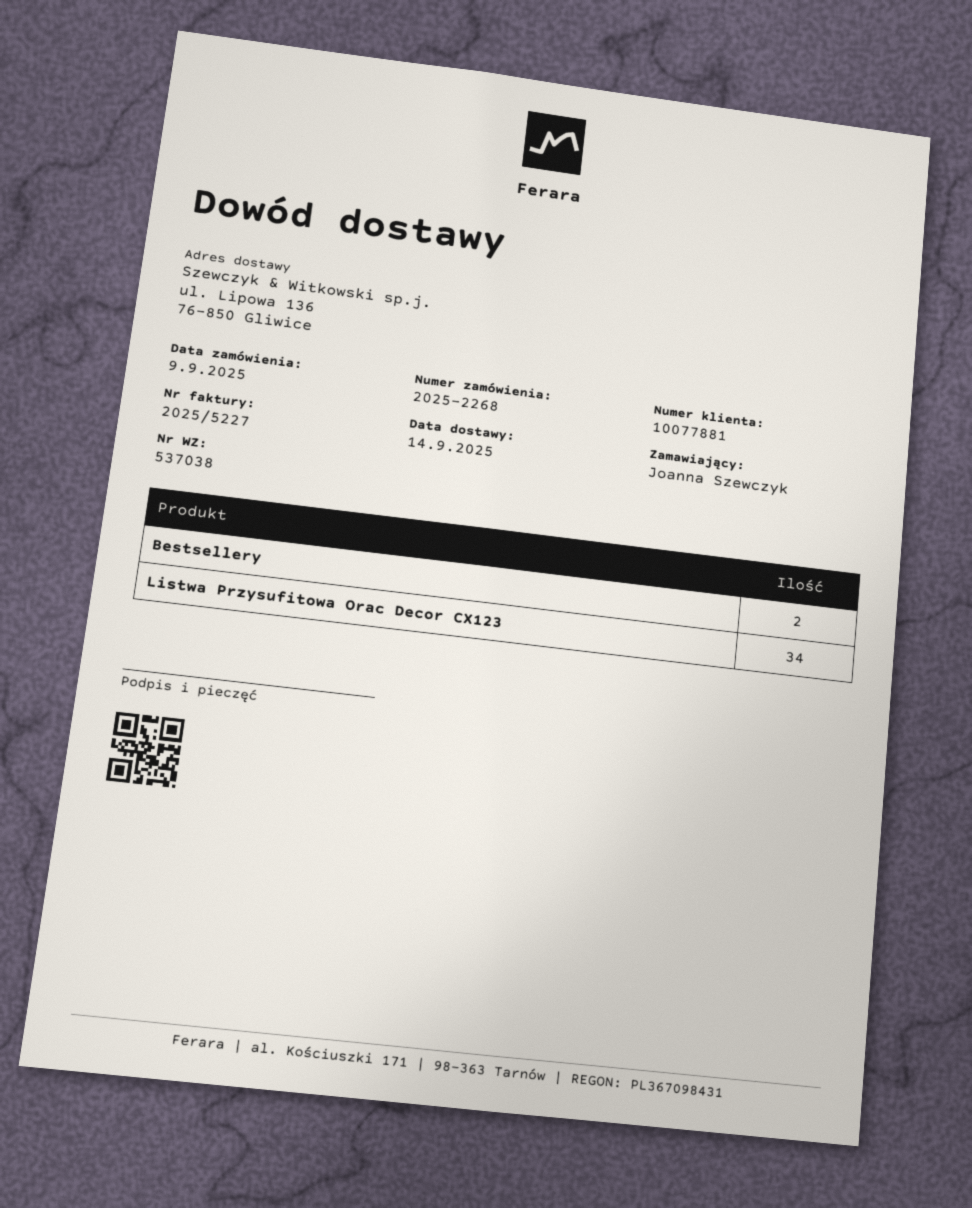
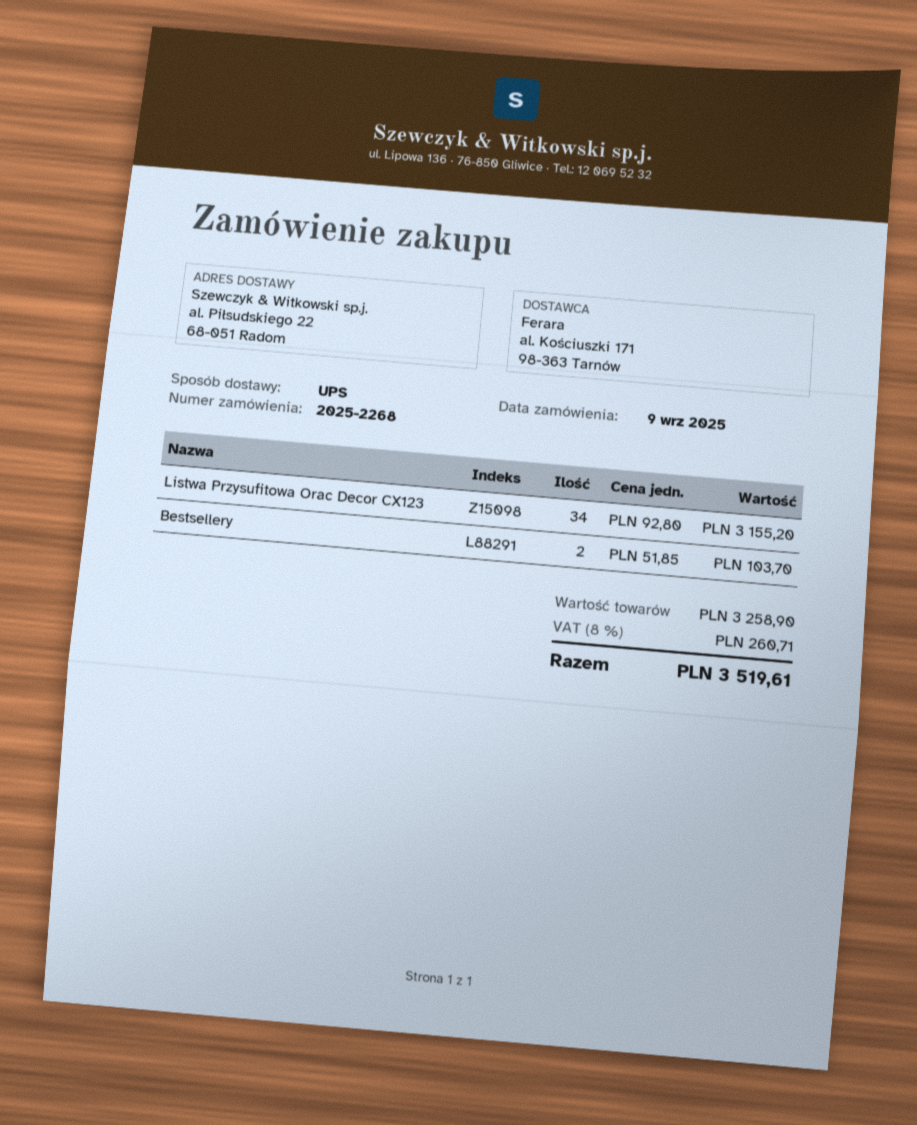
ship to: ul. Lipowa 136, 76-850 Gliwice -> al. Piłsudskiego 22, 68-051 Radom

